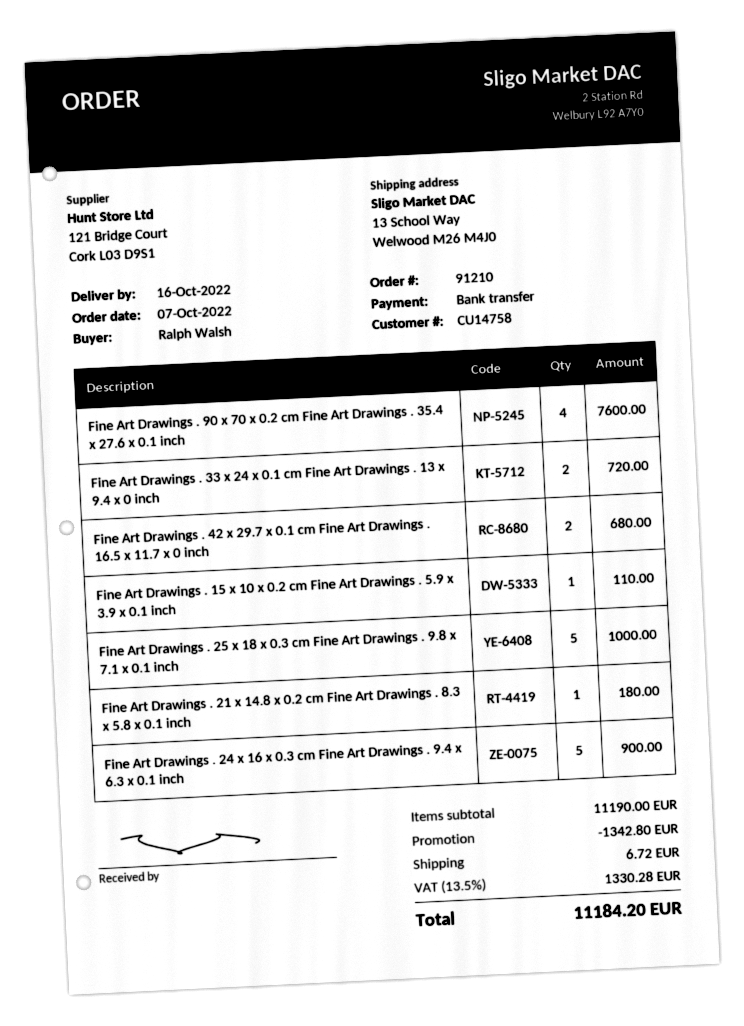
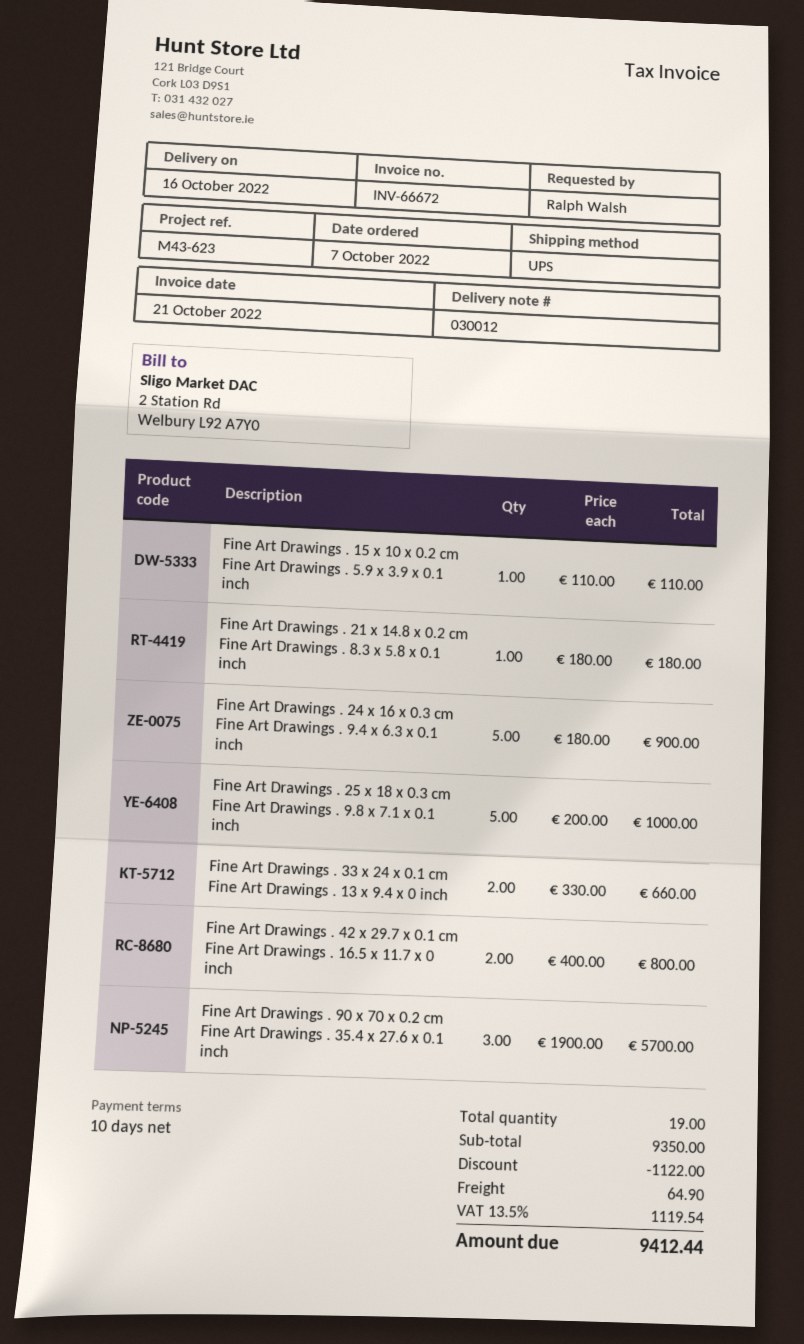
Fine Art Drawings . 90 x 70 x 0.2 cm Fine Art Drawings . 35.4 x 27.6 x 0.1 inch: 4 for 7600.00 -> 3 for 5700.00
Fine Art Drawings . 33 x 24 x 0.1 cm Fine Art Drawings . 13 x 9.4 x 0 inch: 2 for 720.00 -> 2 for 660.00
Fine Art Drawings . 42 x 29.7 x 0.1 cm Fine Art Drawings . 16.5 x 11.7 x 0 inch: 2 for 680.00 -> 2 for 800.00
subtotal: 11190.00 -> 9350.00
discount: 1342.80 -> 1122.00
shipping: 6.72 -> 64.90
tax: 13.5% = 1330.28 -> 13.5% = 1119.54
total: 11184.20 -> 9412.44

